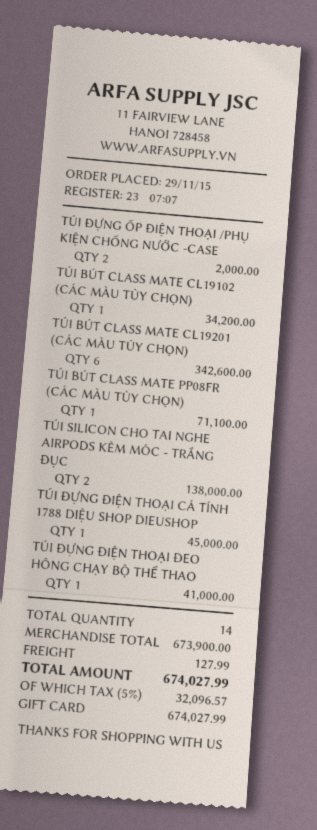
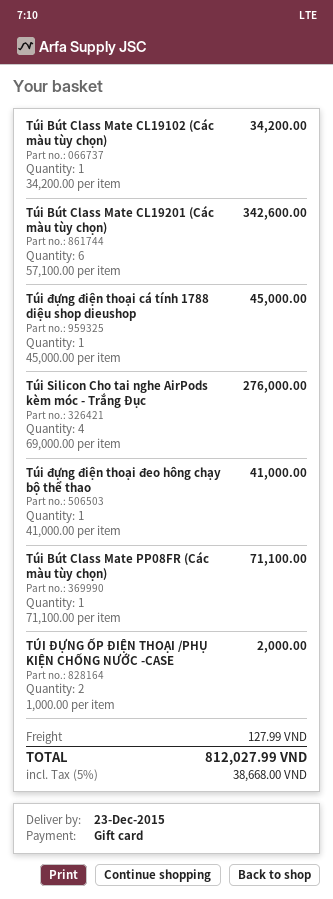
TÚI SILICON CHO TAI NGHE AIRPODS KÈM MÓC - TRẮNG ĐỤC: 2 for 138000.00 -> 4 for 276000.00
tax: 5% = 32096.57 -> 5% = 38668.00
total: 674027.99 -> 812027.99

